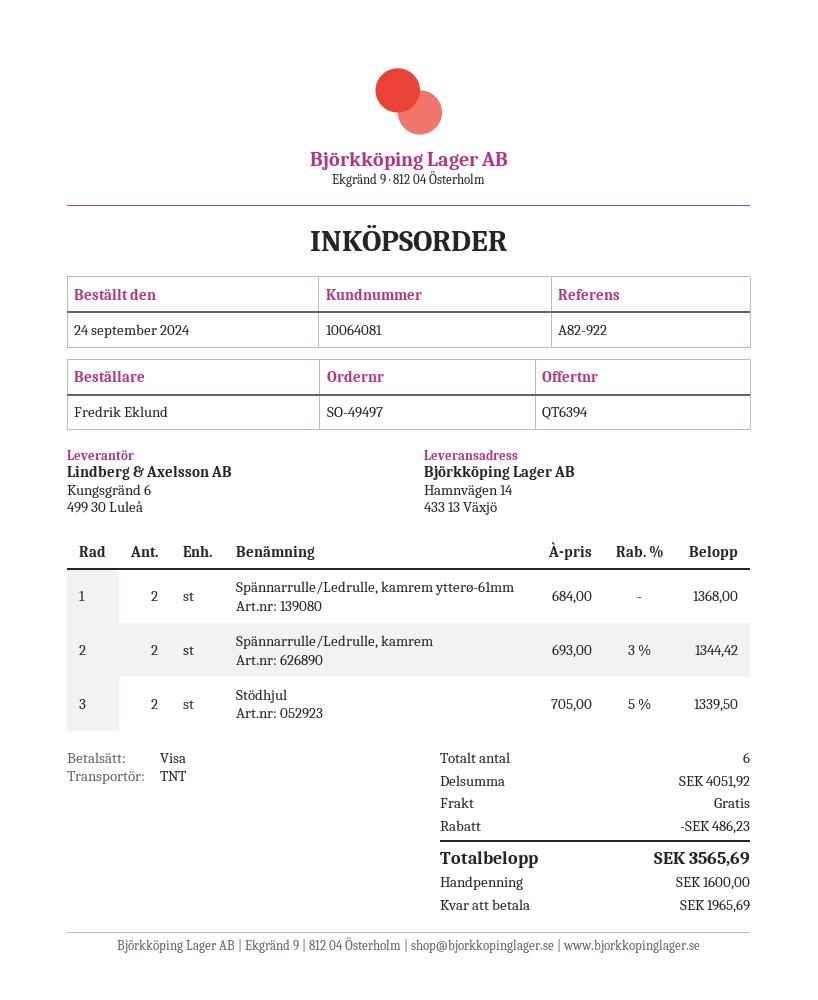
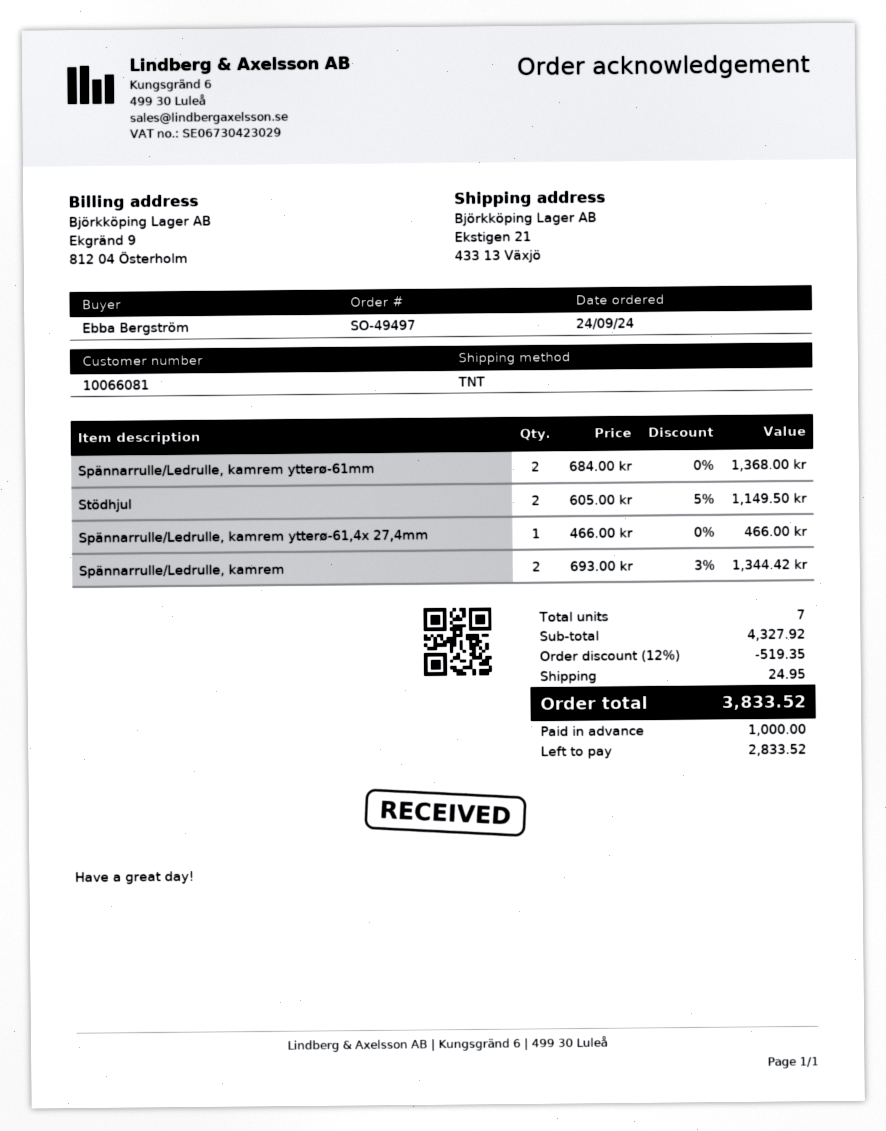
customer number: 10064081 -> 10066081
ordered by: Fredrik Eklund -> Ebba Bergström
ship to: Hamnvägen 14, 433 13 Växjö -> Ekstigen 21, 433 13 Växjö
Stödhjul: 2 x 705.00 - 5% = 1339.50 -> 2 x 605.00 - 5% = 1149.50
Spännarrulle/Ledrulle, kamrem ytterø-61,4x 27,4mm: none -> 1 x 466.00 = 466.00
total quantity: 6 -> 7
subtotal: 4051.92 -> 4327.92
discount: 486.23 -> 519.35
shipping: 0.00 -> 24.95
total: 3565.69 -> 3833.52
deposit: 1600.00 -> 1000.00
balance: 1965.69 -> 2833.52

